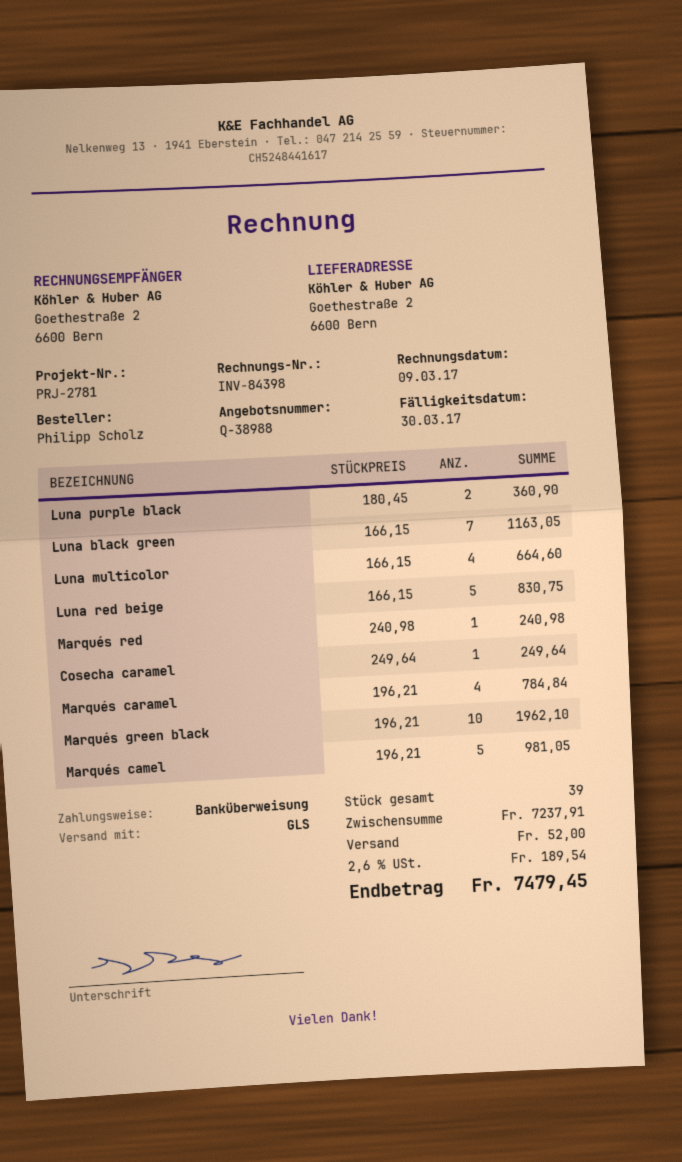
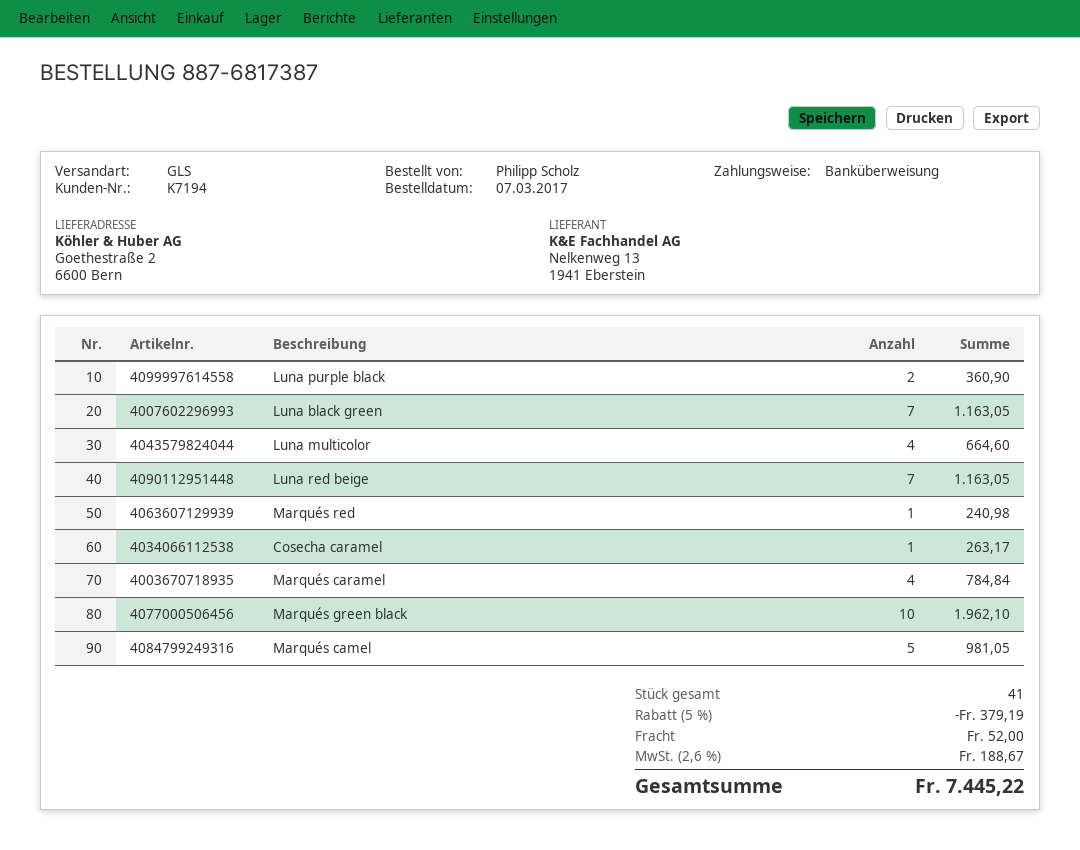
Luna red beige: 5 for 830.75 -> 7 for 1163.05
Cosecha caramel: 1 for 249.64 -> 1 for 263.17
total quantity: 39 -> 41
discount: none -> 5% = 379.19
tax: 2.6% = 189.54 -> 2.6% = 188.67
total: 7479.45 -> 7445.22

